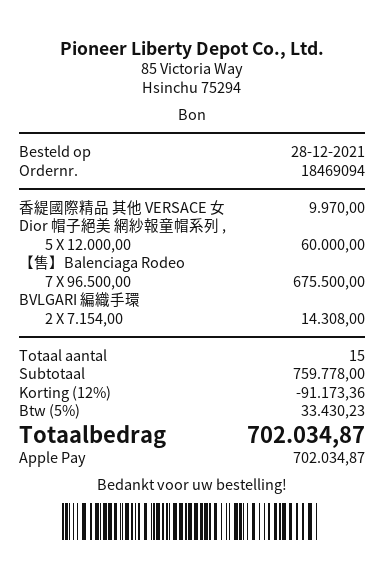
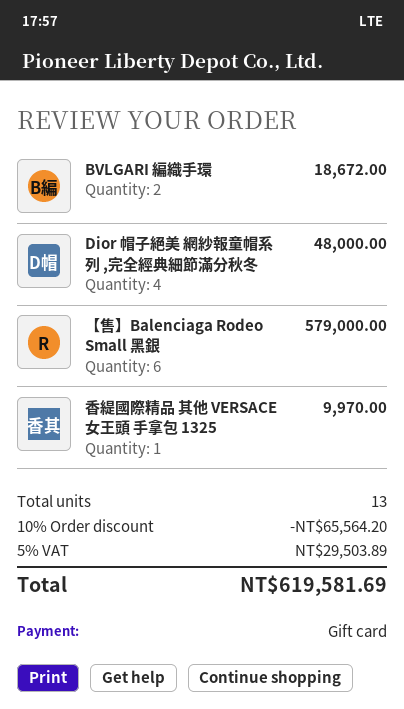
payment method: Apple Pay -> gift card
Dior 帽子絕美 網紗報童帽系列 ,: 5 for 60000.00 -> 4 for 48000.00
【售】Balenciaga Rodeo: 7 for 675500.00 -> 6 for 579000.00
BVLGARI 編織手環: 2 for 14308.00 -> 2 for 18672.00
total quantity: 15 -> 13
discount: 12% = 91173.36 -> 10% = 65564.20
tax: 5% = 33430.23 -> 5% = 29503.89
total: 702034.87 -> 619581.69

